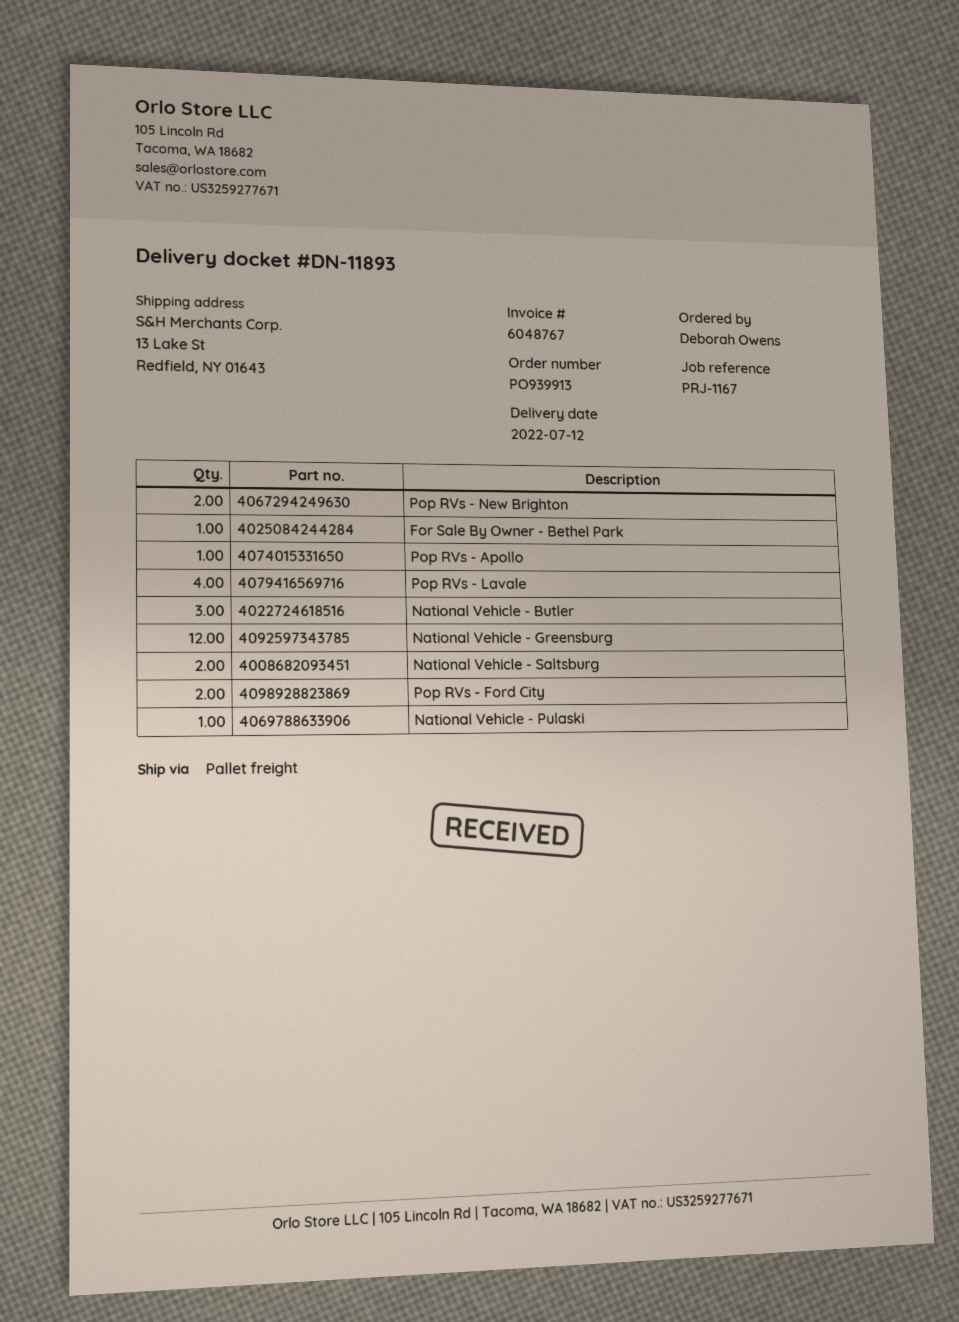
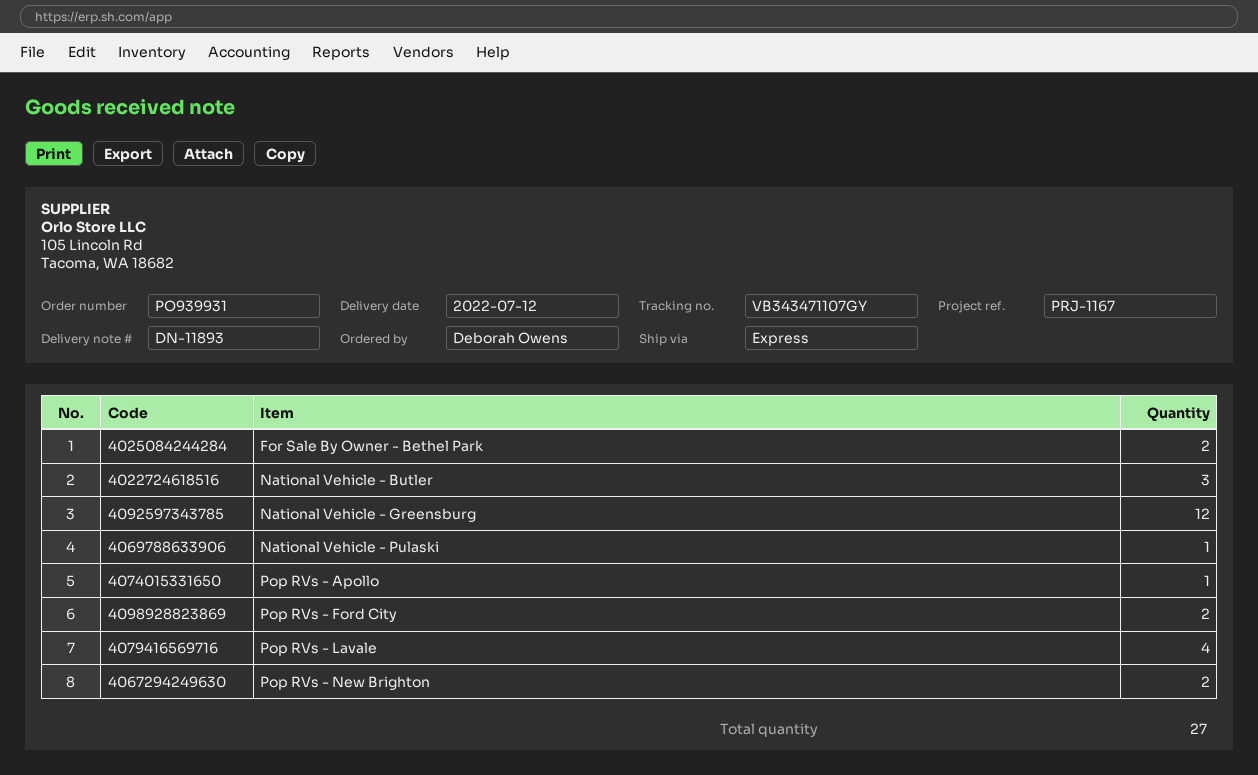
order number: PO939913 -> PO939931
shipping method: pallet freight -> express
For Sale By Owner - Bethel Park: 1 -> 2
National Vehicle - Saltsburg: 2 -> none

